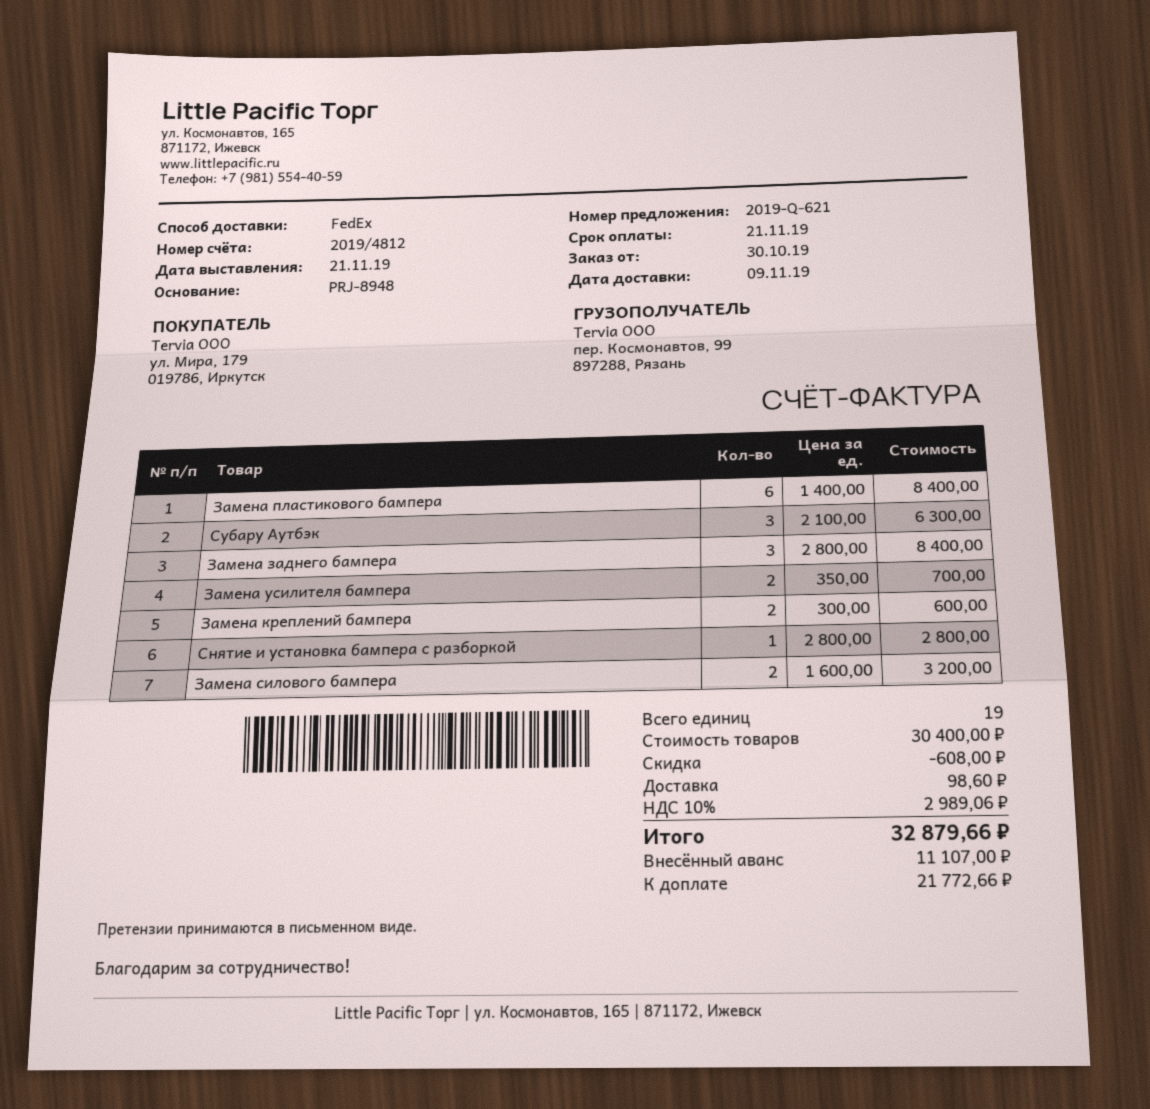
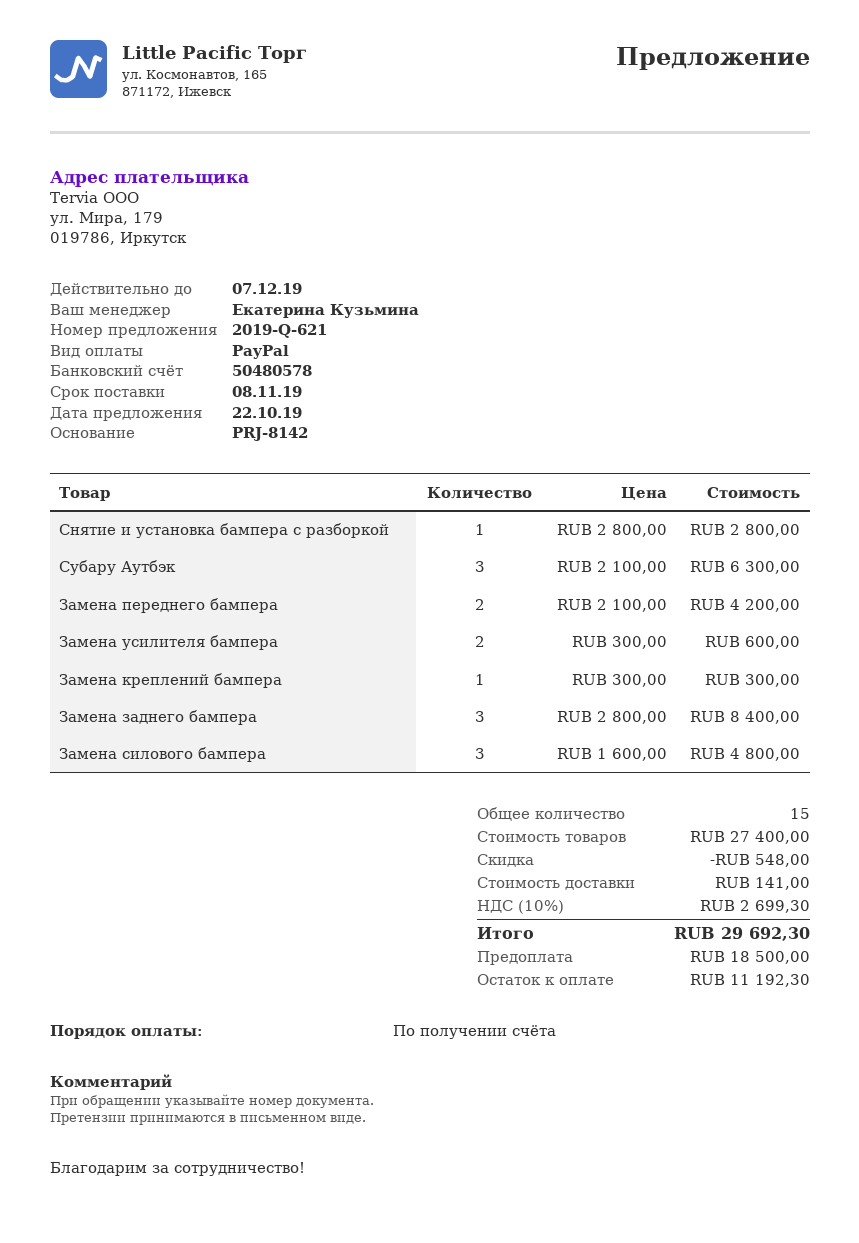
delivery date: 2019-11-09 -> 2019-11-08
reference: PRJ-8948 -> PRJ-8142
Замена пластикового бампера: 6 x 1400.00 = 8400.00 -> none
Замена усилителя бампера: 2 x 350.00 = 700.00 -> 2 x 300.00 = 600.00
Замена креплений бампера: 2 x 300.00 = 600.00 -> 1 x 300.00 = 300.00
Замена силового бампера: 2 x 1600.00 = 3200.00 -> 3 x 1600.00 = 4800.00
Замена переднего бампера: none -> 2 x 2100.00 = 4200.00
total quantity: 19 -> 15
subtotal: 30400.00 -> 27400.00
discount: 608.00 -> 548.00
shipping: 98.60 -> 141.00
tax: 10% = 2989.06 -> 10% = 2699.30
total: 32879.66 -> 29692.30
deposit: 11107.00 -> 18500.00
balance: 21772.66 -> 11192.30

